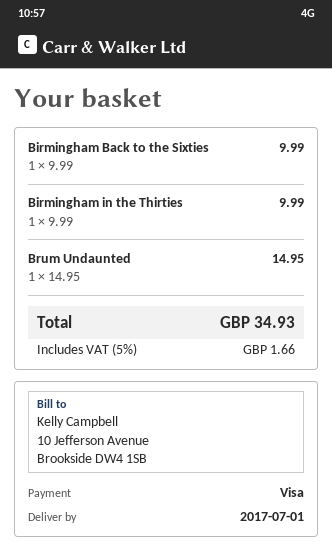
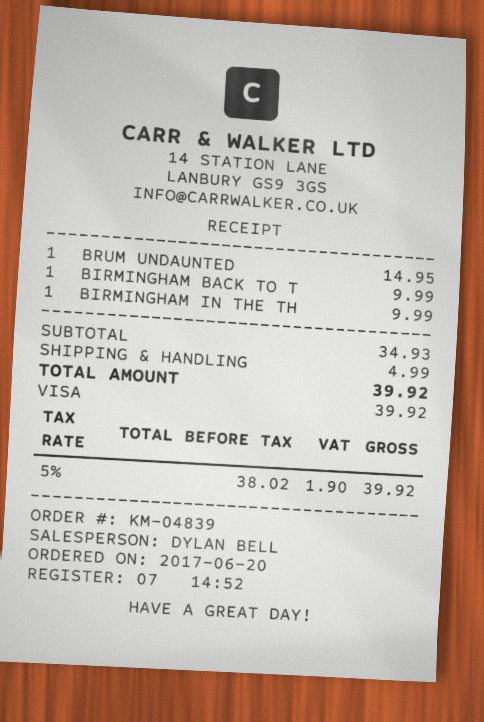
shipping: none -> 4.99
tax: 5% = 1.66 -> 5% = 1.90
total: 34.93 -> 39.92

